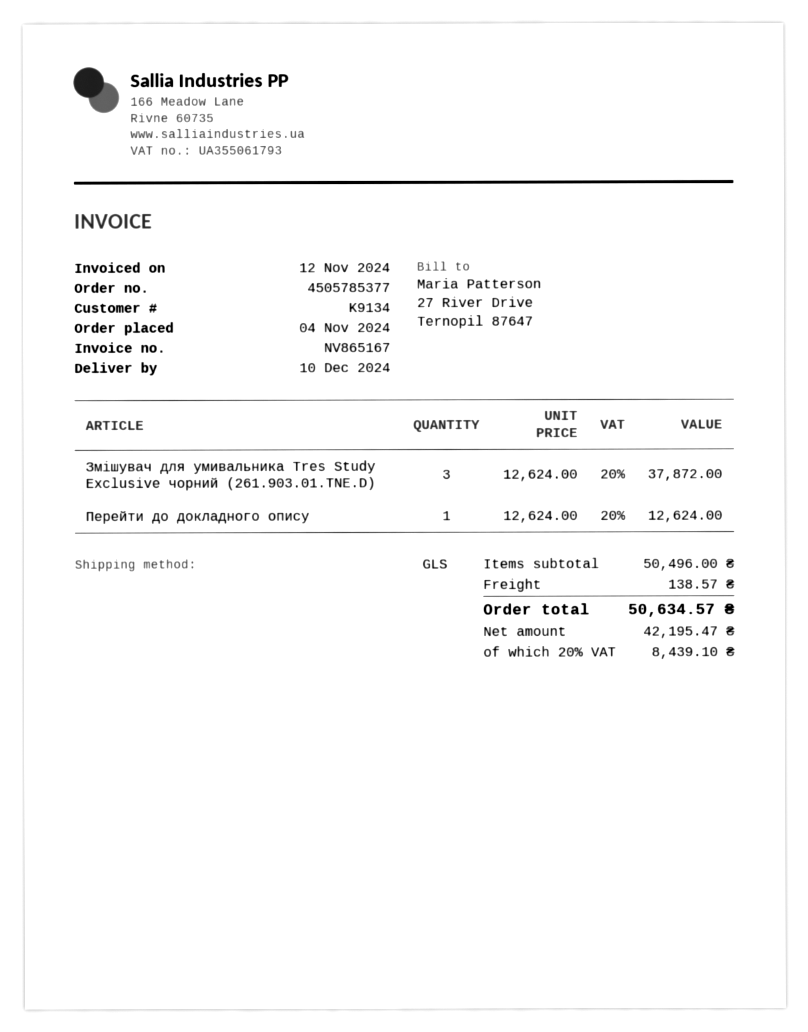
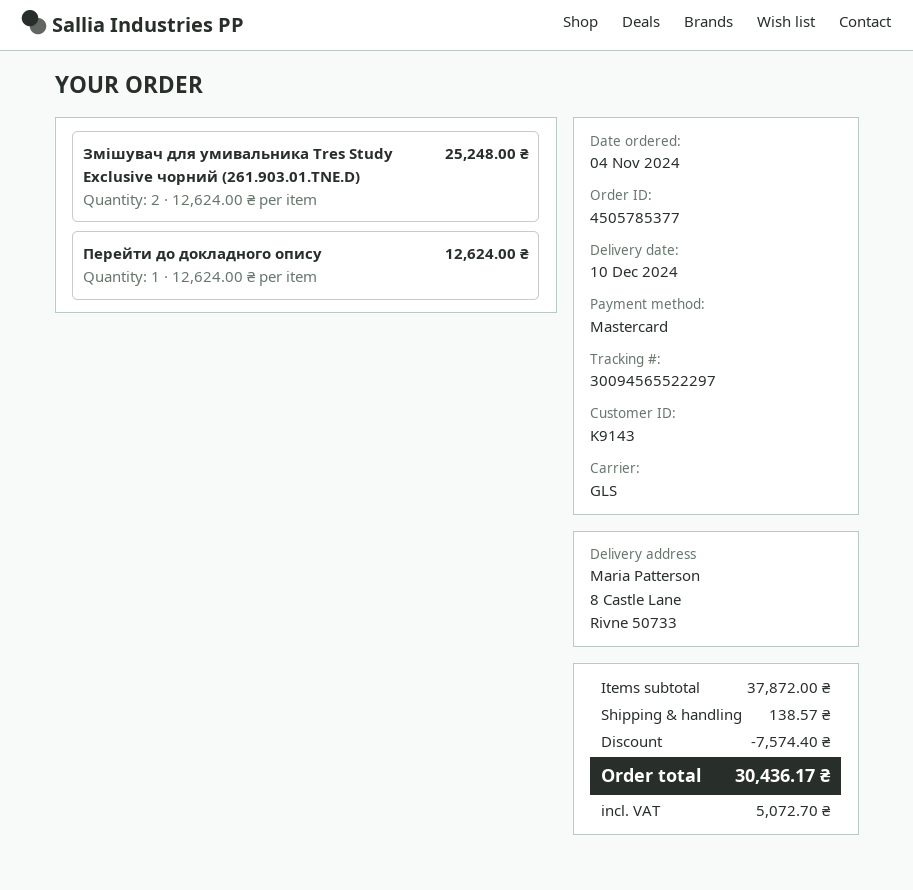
customer number: K9134 -> K9143
Змішувач для умивальника Tres Study Exclusive чорний (261.903.01.TNE.D): 3 x 12624.00 = 37872.00 -> 2 x 12624.00 = 25248.00
subtotal: 50496.00 -> 37872.00
discount: none -> 7574.40
tax: 8439.10 -> 5072.70
total: 50634.57 -> 30436.17

